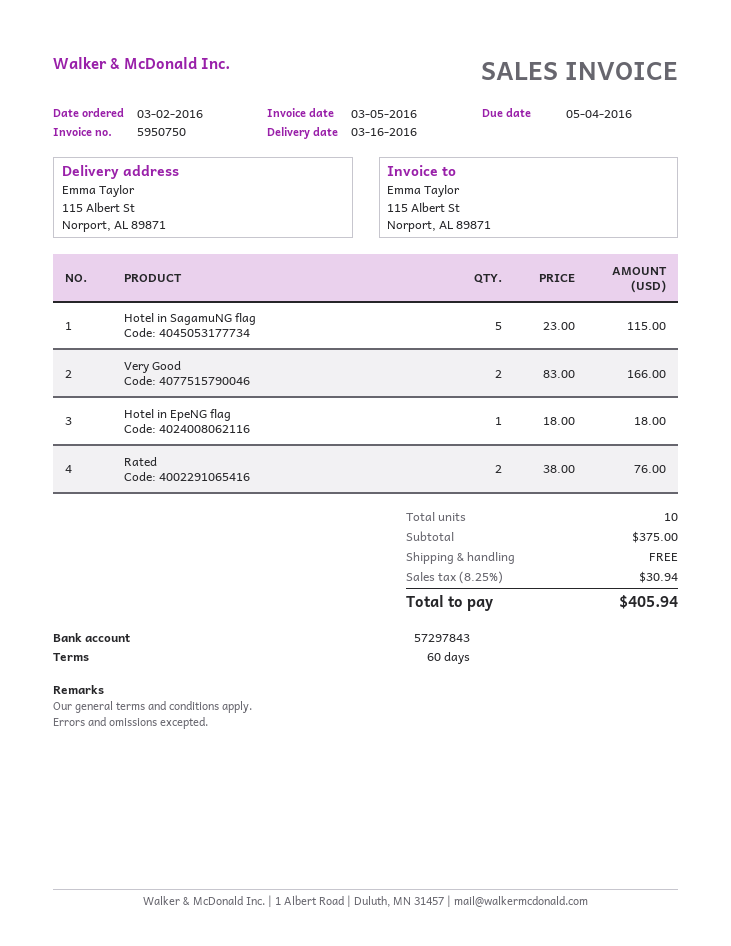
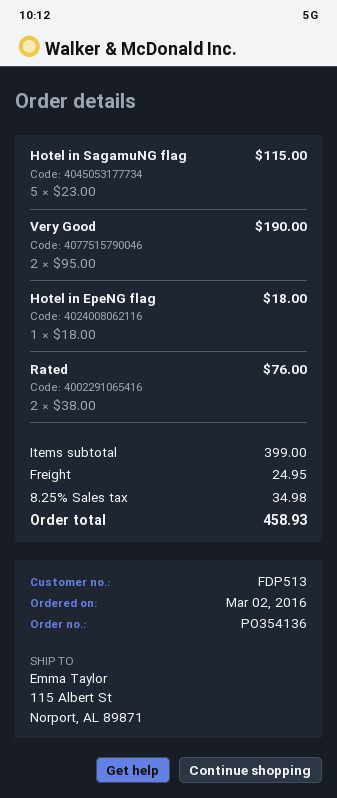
Very Good: 2 x 83.00 = 166.00 -> 2 x 95.00 = 190.00
subtotal: 375.00 -> 399.00
shipping: 0.00 -> 24.95
tax: 8.25% = 30.94 -> 8.25% = 34.98
total: 405.94 -> 458.93

